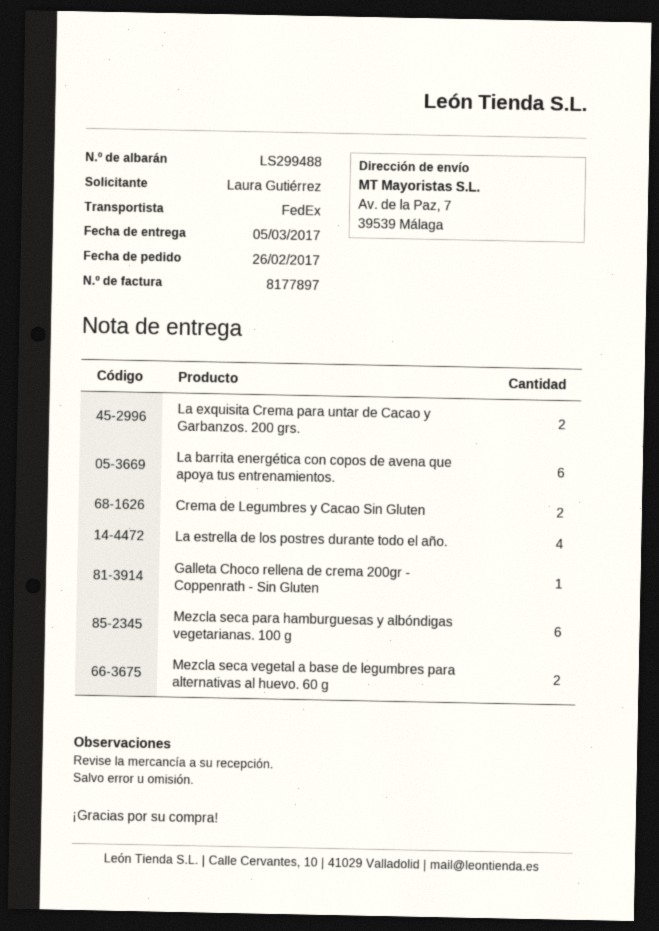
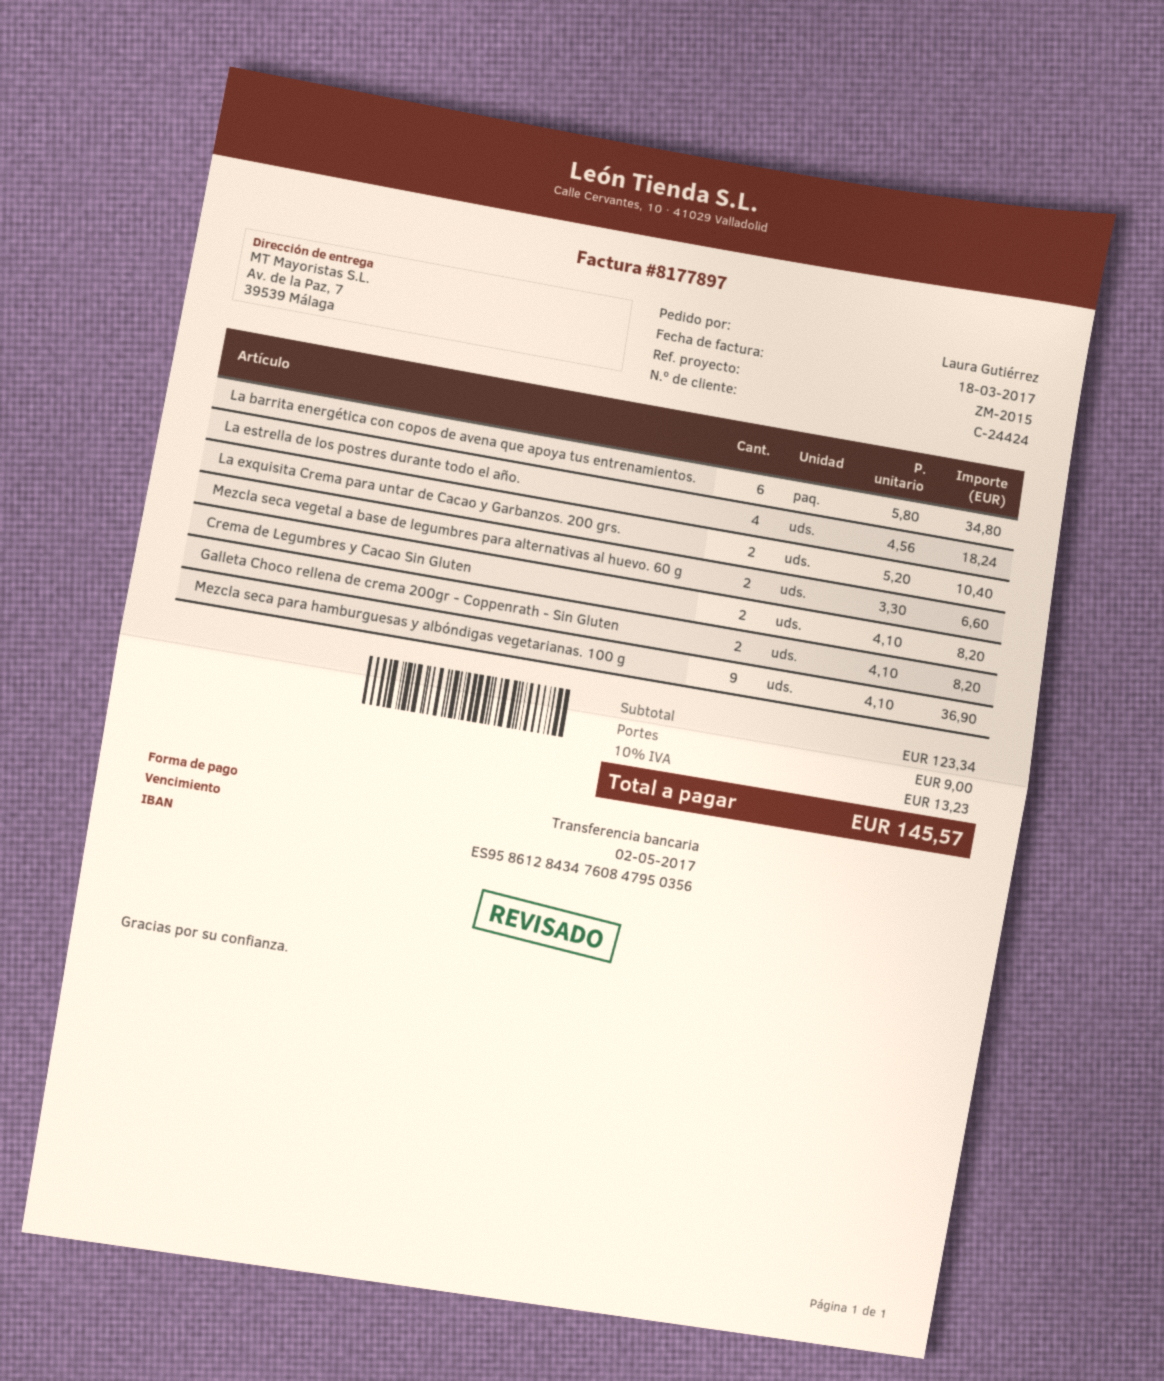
Galleta Choco rellena de crema 200gr - Coppenrath - Sin Gluten: 1 -> 2
Mezcla seca para hamburguesas y albóndigas vegetarianas. 100 g: 6 -> 9

